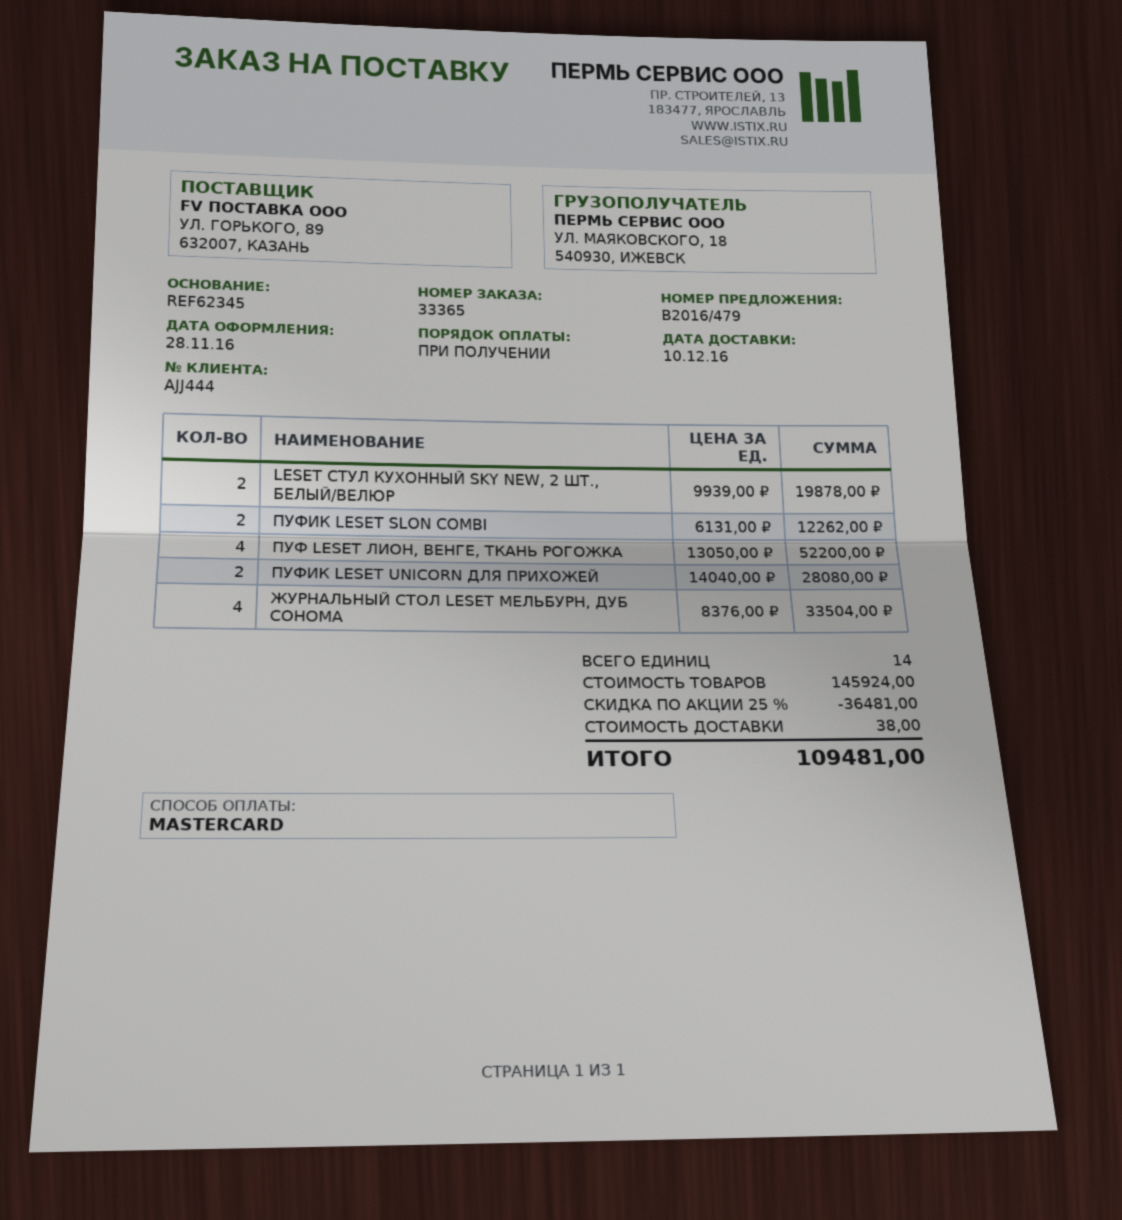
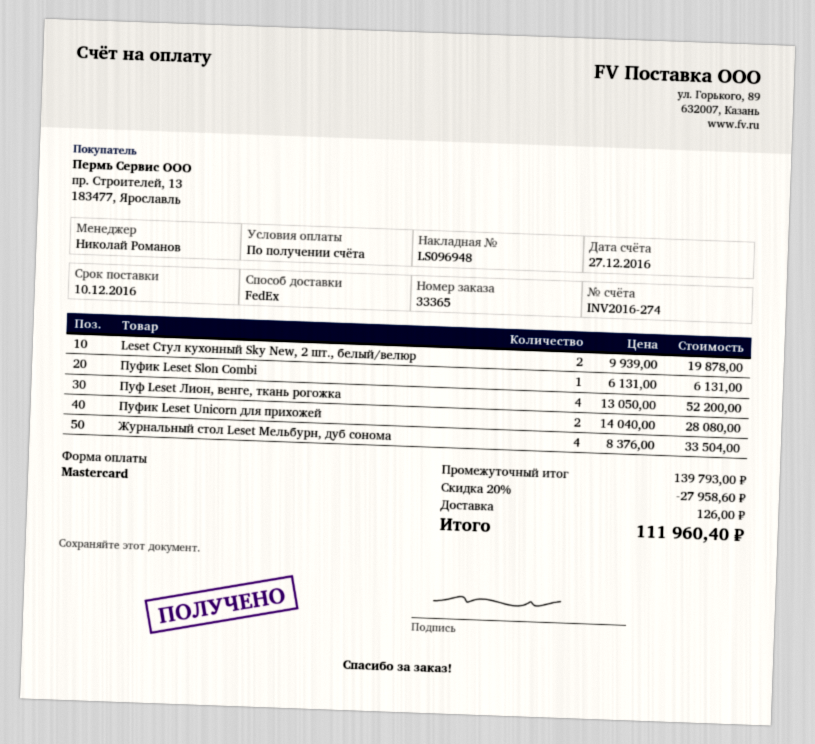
ПУФИК LESET SLON COMBI: 2 x 6131.00 = 12262.00 -> 1 x 6131.00 = 6131.00
subtotal: 145924.00 -> 139793.00
discount: 25% = 36481.00 -> 20% = 27958.60
shipping: 38.00 -> 126.00
total: 109481.00 -> 111960.40

